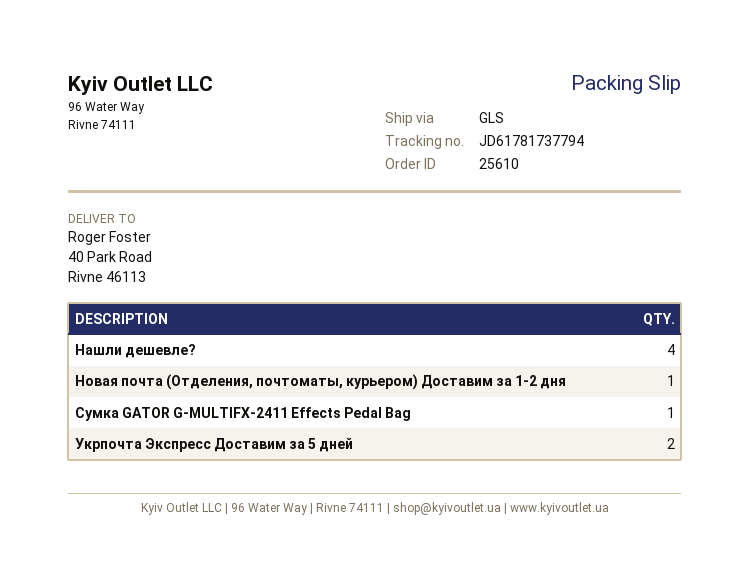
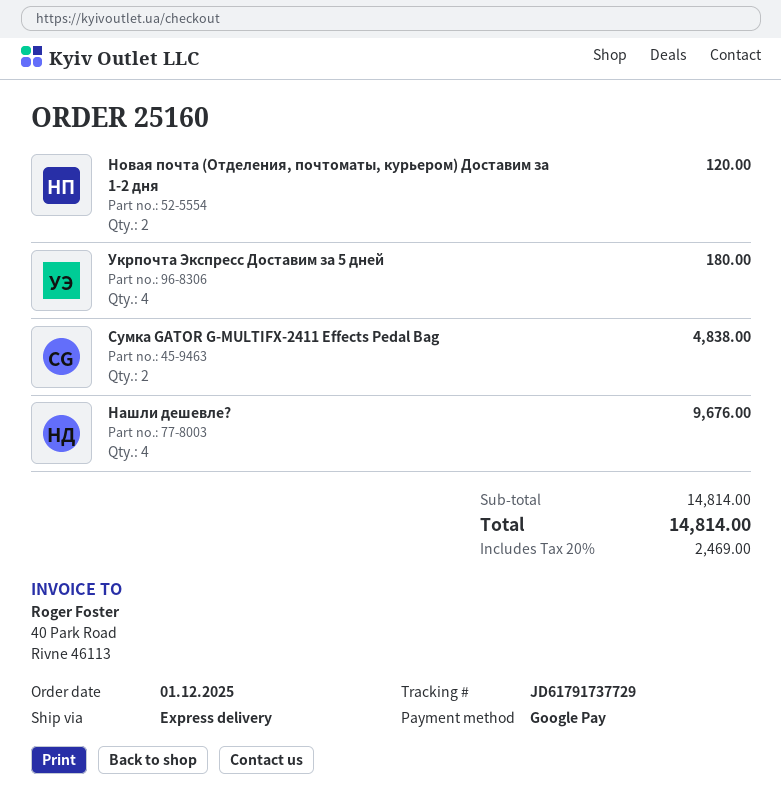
order number: 25610 -> 25160
shipping method: GLS -> express
tracking number: JD61781737794 -> JD61791737729
Новая почта (Отделения, почтоматы, курьером) Доставим за 1-2 дня: 1 -> 2
Сумка GATOR G-MULTIFX-2411 Effects Pedal Bag: 1 -> 2
Укрпочта Экспресс Доставим за 5 дней: 2 -> 4

